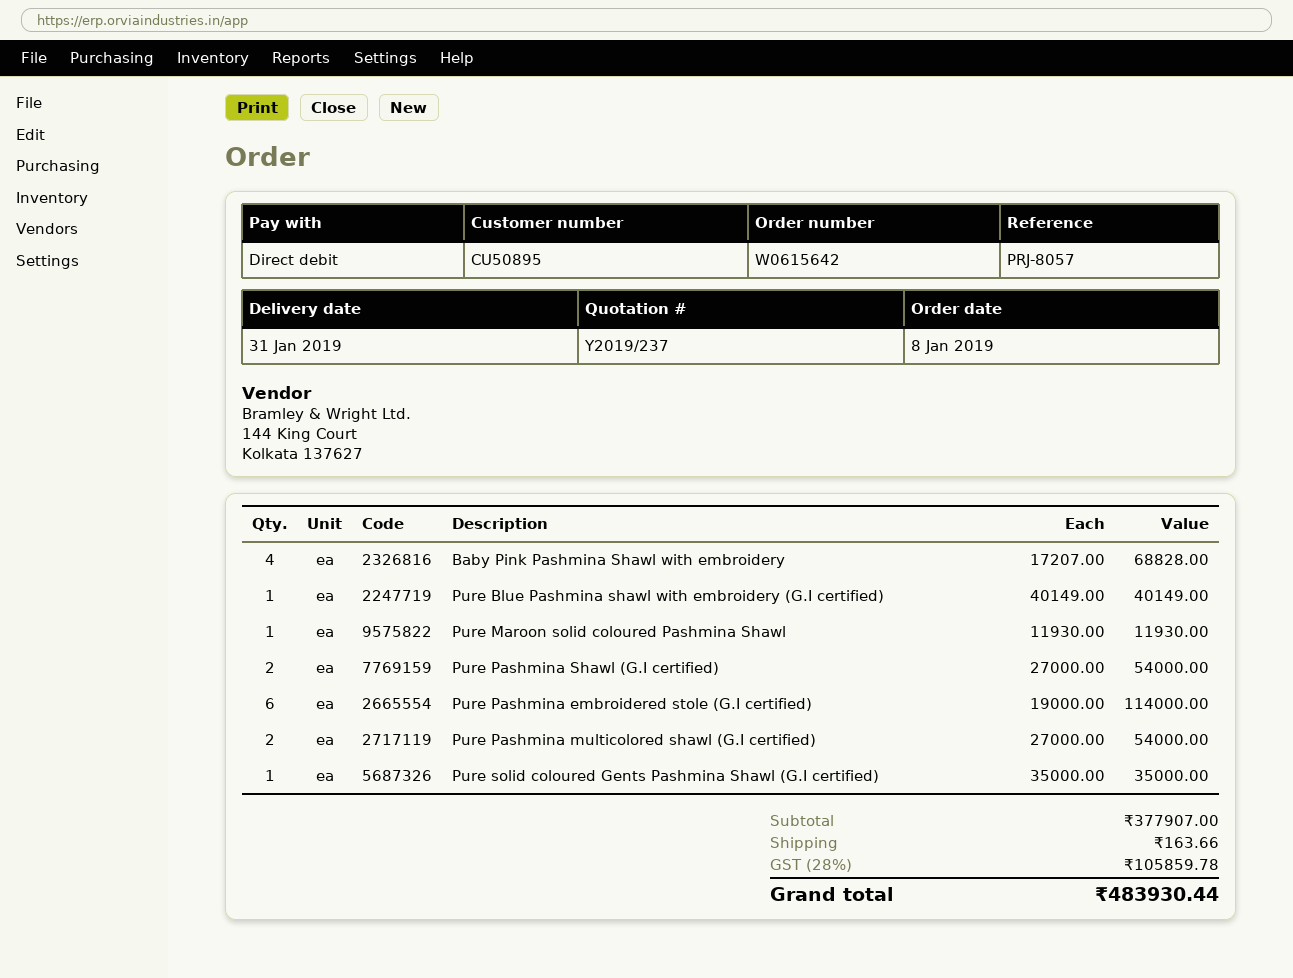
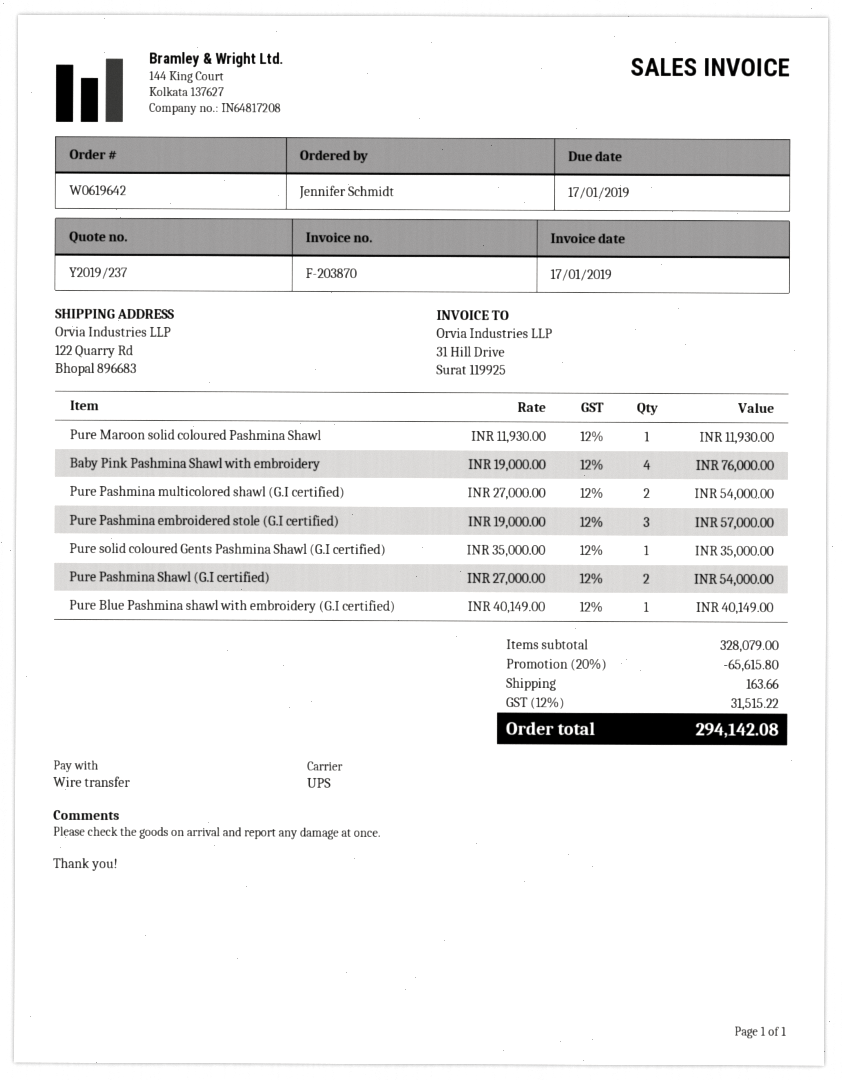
order number: W0615642 -> W0619642
payment method: direct debit -> bank transfer
Baby Pink Pashmina Shawl with embroidery: 4 x 17207.00 = 68828.00 -> 4 x 19000.00 = 76000.00
Pure Pashmina embroidered stole (G.I certified): 6 x 19000.00 = 114000.00 -> 3 x 19000.00 = 57000.00
subtotal: 377907.00 -> 328079.00
discount: none -> 20% = 65615.80
tax: 28% = 105859.78 -> 12% = 31515.22
total: 483930.44 -> 294142.08

